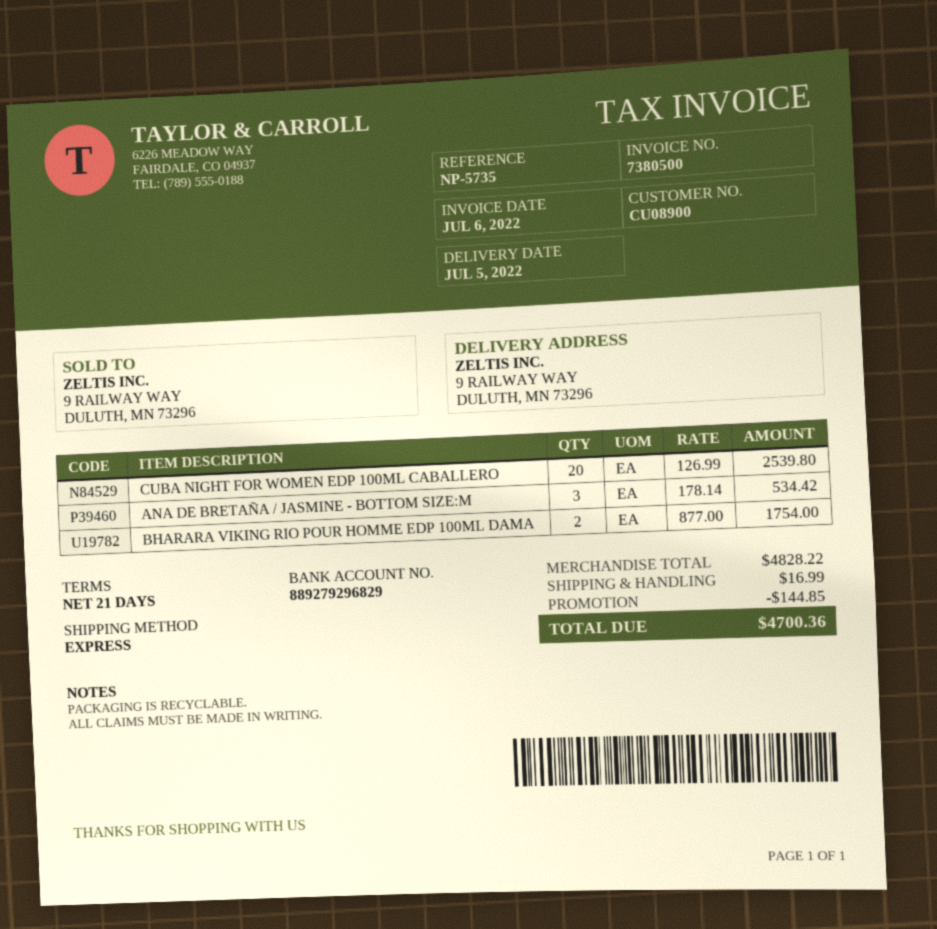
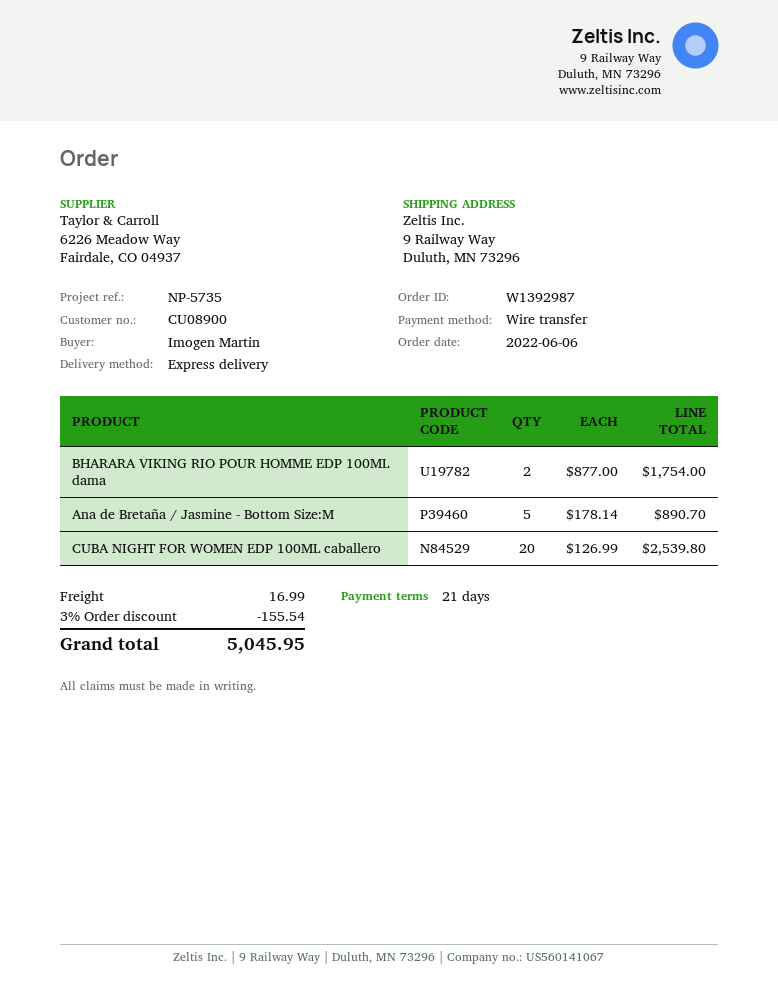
ANA DE BRETAÑA / JASMINE - BOTTOM SIZE:M: 3 x 178.14 = 534.42 -> 5 x 178.14 = 890.70
discount: 144.85 -> 155.54
total: 4700.36 -> 5045.95

